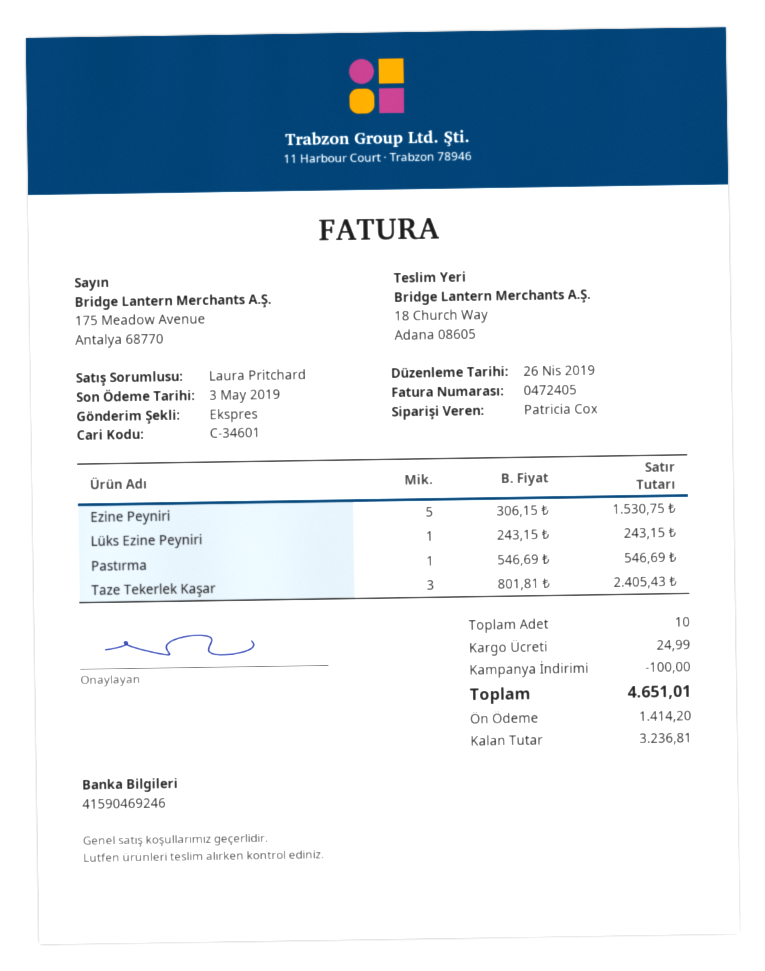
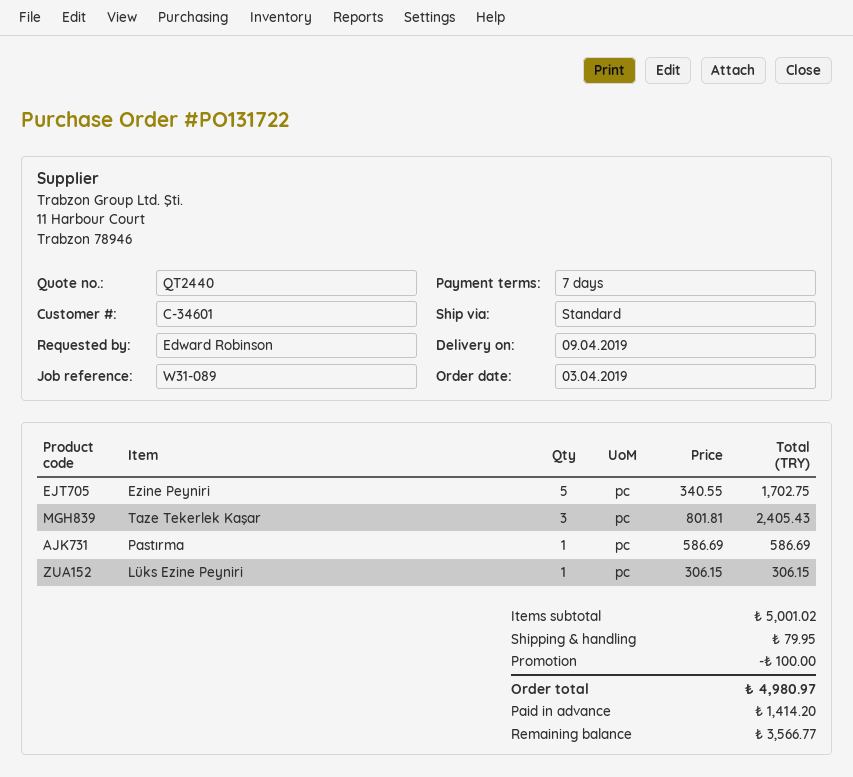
ordered by: Patricia Cox -> Edward Robinson
shipping method: express -> standard
Ezine Peyniri: 5 x 306.15 = 1530.75 -> 5 x 340.55 = 1702.75
Lüks Ezine Peyniri: 1 x 243.15 = 243.15 -> 1 x 306.15 = 306.15
Pastırma: 1 x 546.69 = 546.69 -> 1 x 586.69 = 586.69
shipping: 24.99 -> 79.95
total: 4651.01 -> 4980.97
balance: 3236.81 -> 3566.77

